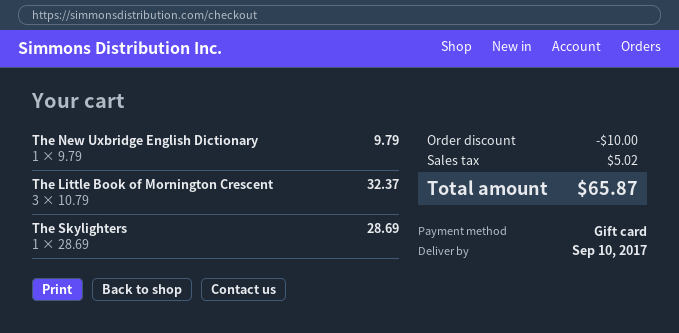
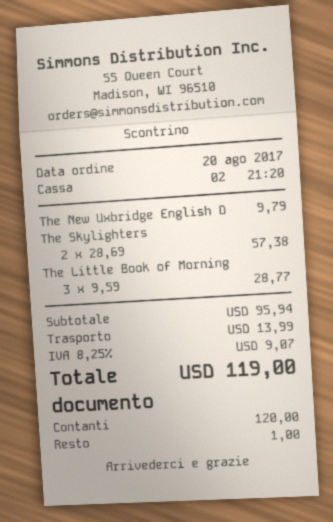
payment method: gift card -> cash
The Little Book of Mornington Crescent: 3 x 10.79 = 32.37 -> 3 x 9.59 = 28.77
The Skylighters: 1 x 28.69 = 28.69 -> 2 x 28.69 = 57.38
discount: 10.00 -> none
shipping: none -> 13.99
tax: 5.02 -> 9.07
total: 65.87 -> 119.00

